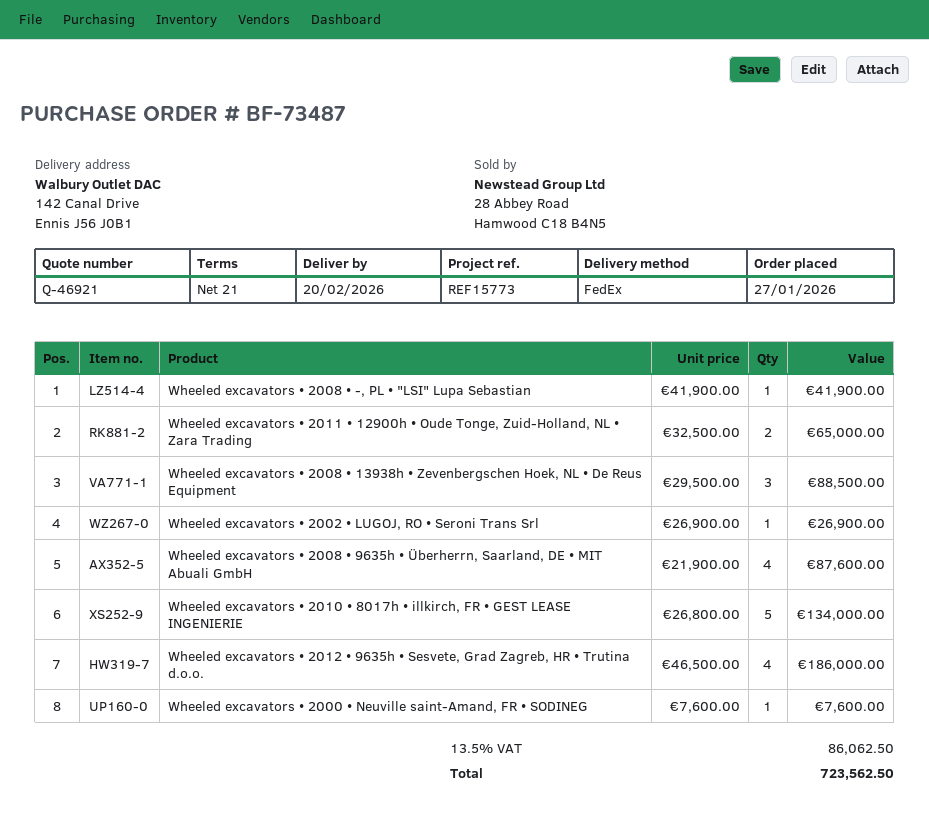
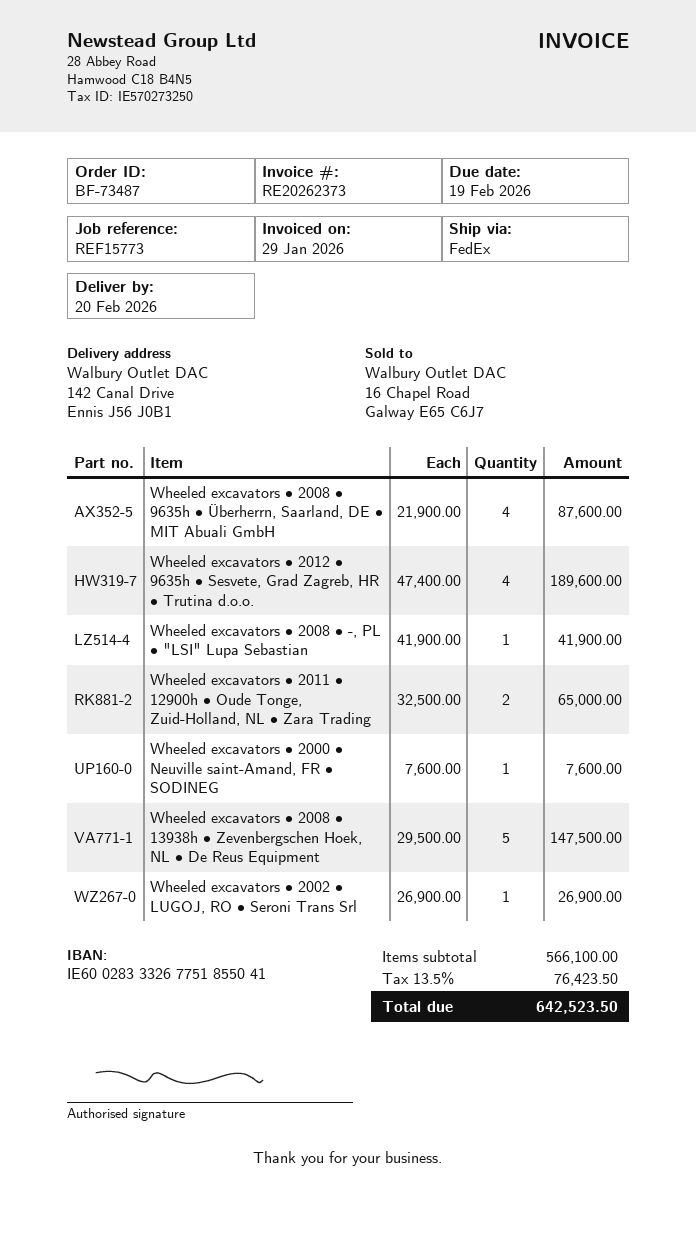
Wheeled excavators • 2008 • 13938h • Zevenbergschen Hoek, NL • De Reus Equipment: 3 x 29500.00 = 88500.00 -> 5 x 29500.00 = 147500.00
Wheeled excavators • 2010 • 8017h • illkirch, FR • GEST LEASE INGENIERIE: 5 x 26800.00 = 134000.00 -> none
Wheeled excavators • 2012 • 9635h • Sesvete, Grad Zagreb, HR • Trutina d.o.o.: 4 x 46500.00 = 186000.00 -> 4 x 47400.00 = 189600.00
tax: 13.5% = 86062.50 -> 13.5% = 76423.50
total: 723562.50 -> 642523.50

